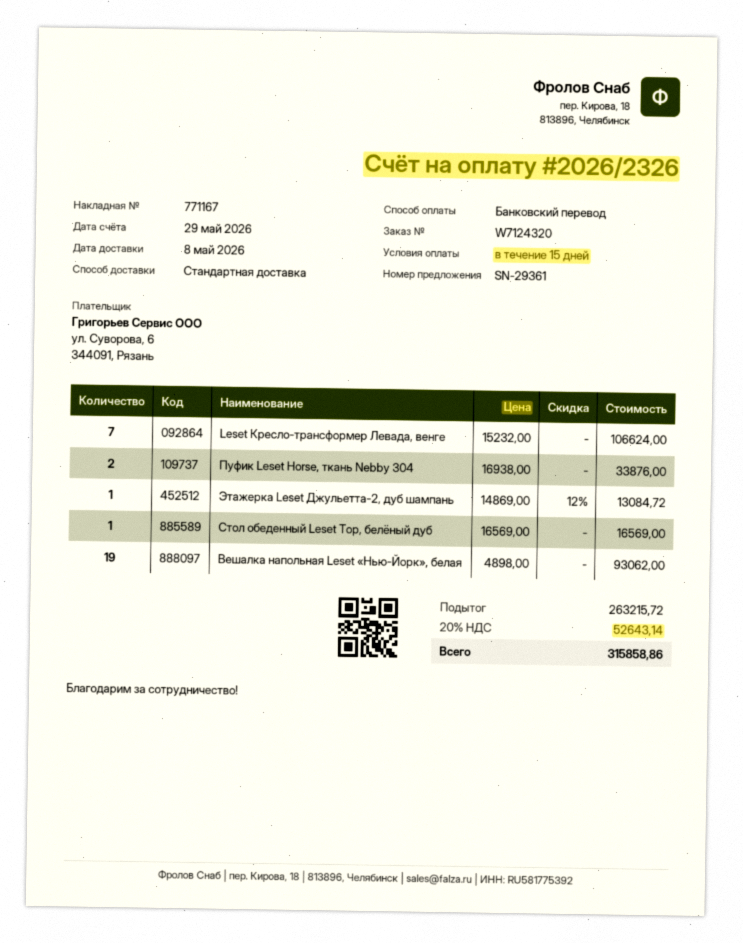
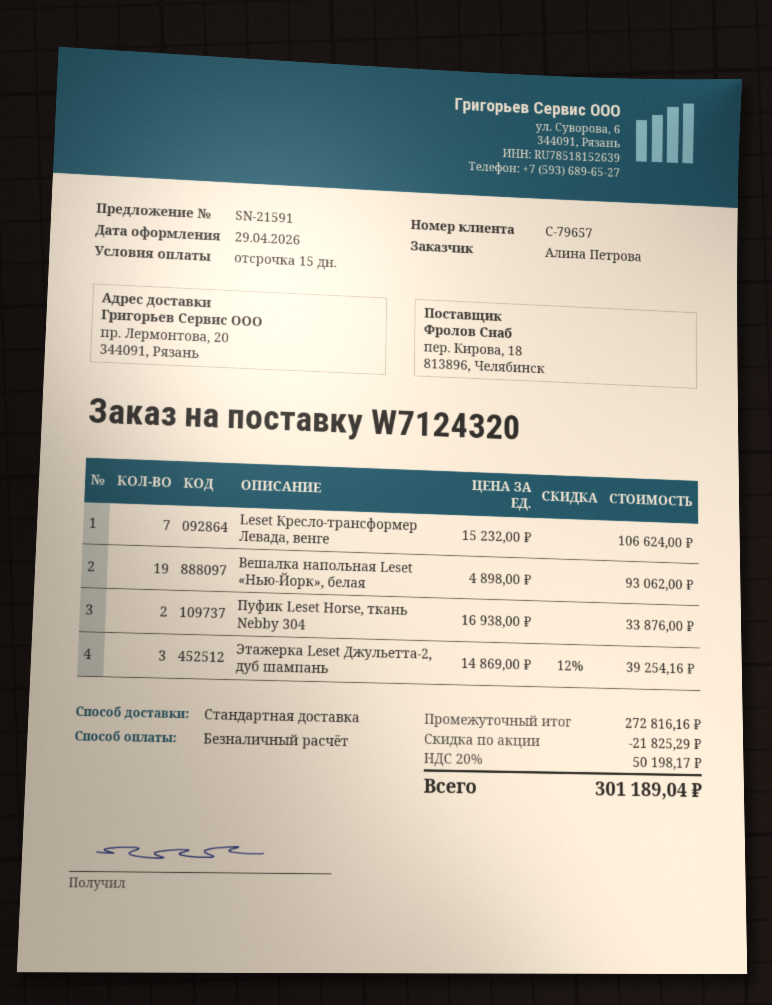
quote number: SN-29361 -> SN-21591
Этажерка Leset Джульетта-2, дуб шампань: 1 x 14869.00 - 12% = 13084.72 -> 3 x 14869.00 - 12% = 39254.16
Стол обеденный Leset Тор, белёный дуб: 1 x 16569.00 = 16569.00 -> none
subtotal: 263215.72 -> 272816.16
discount: none -> 21825.29
tax: 20% = 52643.14 -> 20% = 50198.17
total: 315858.86 -> 301189.04

